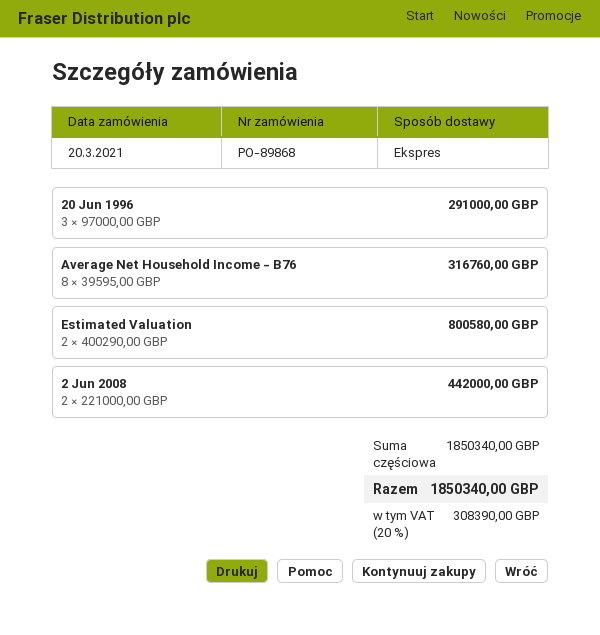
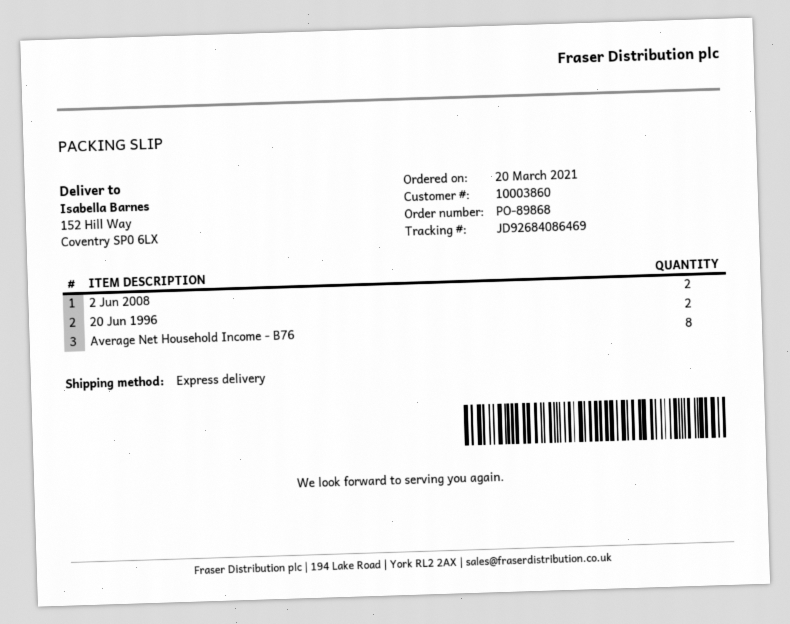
20 Jun 1996: 3 -> 2
Estimated Valuation: 2 -> none

